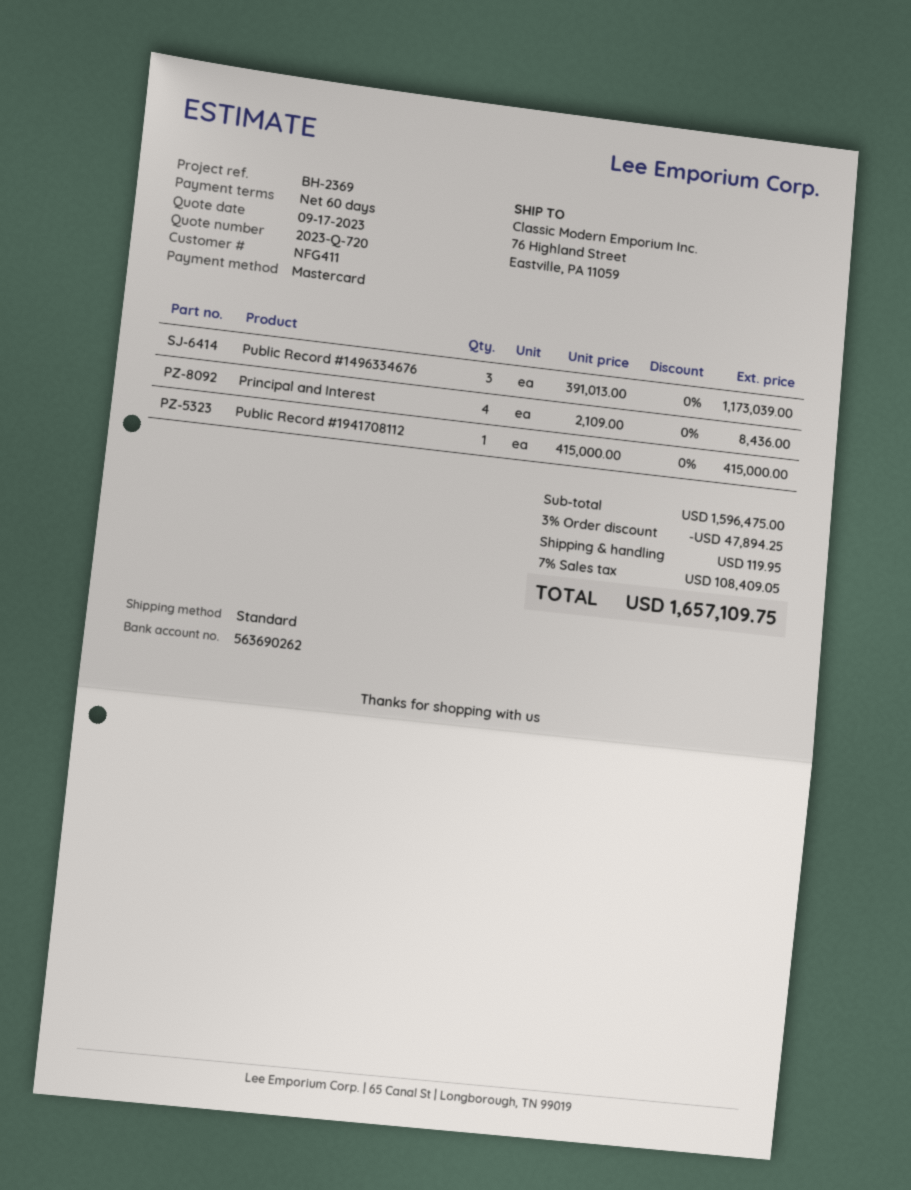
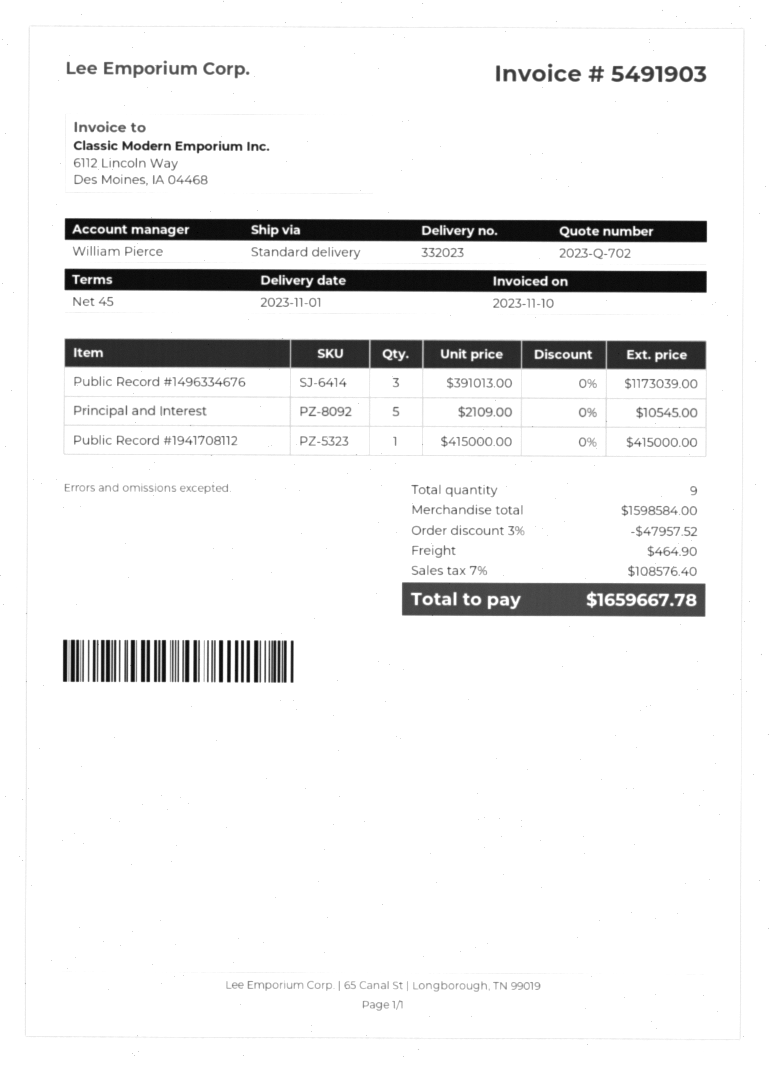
quote number: 2023-Q-720 -> 2023-Q-702
payment terms: 60 days -> 45 days
Principal and Interest: 4 x 2109.00 = 8436.00 -> 5 x 2109.00 = 10545.00
subtotal: 1596475.00 -> 1598584.00
discount: 3% = 47894.25 -> 3% = 47957.52
shipping: 119.95 -> 464.90
tax: 7% = 108409.05 -> 7% = 108576.40
total: 1657109.75 -> 1659667.78

